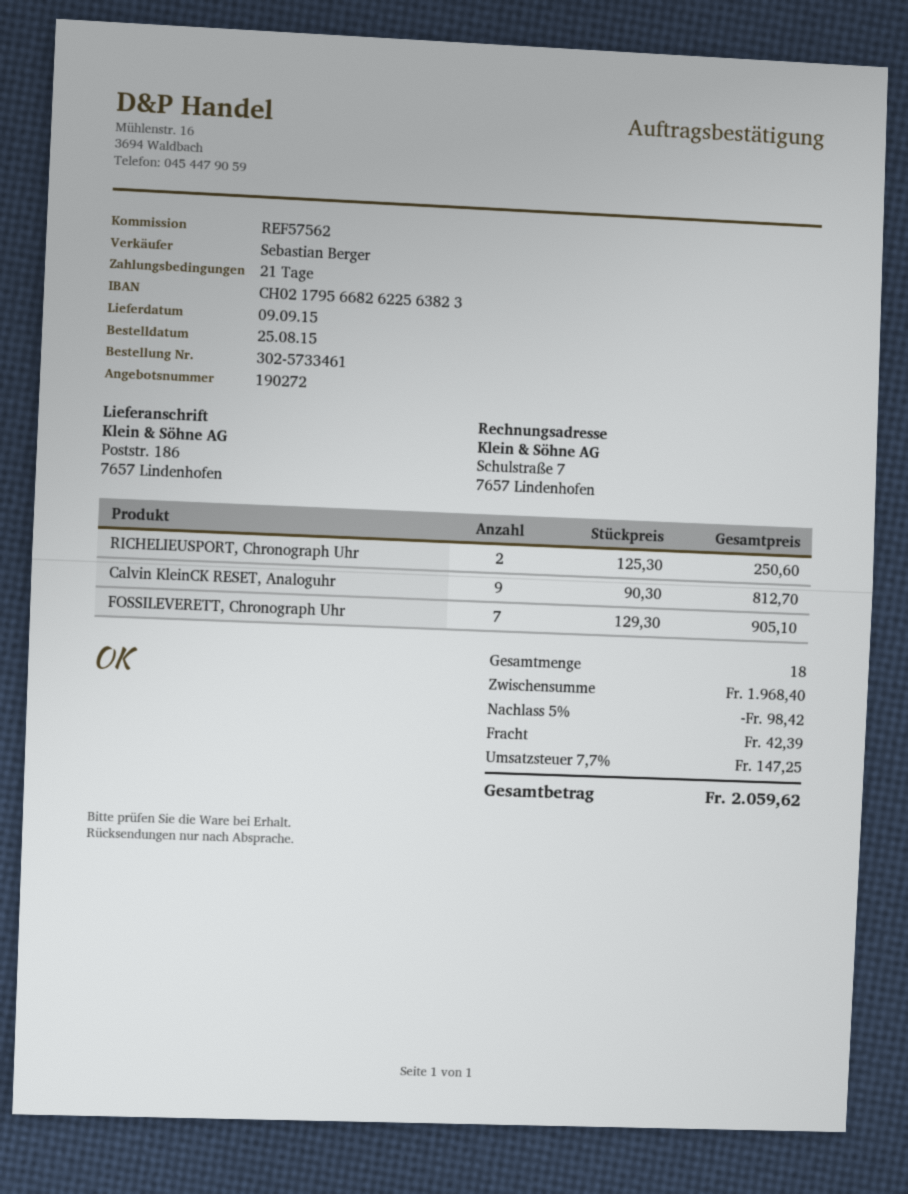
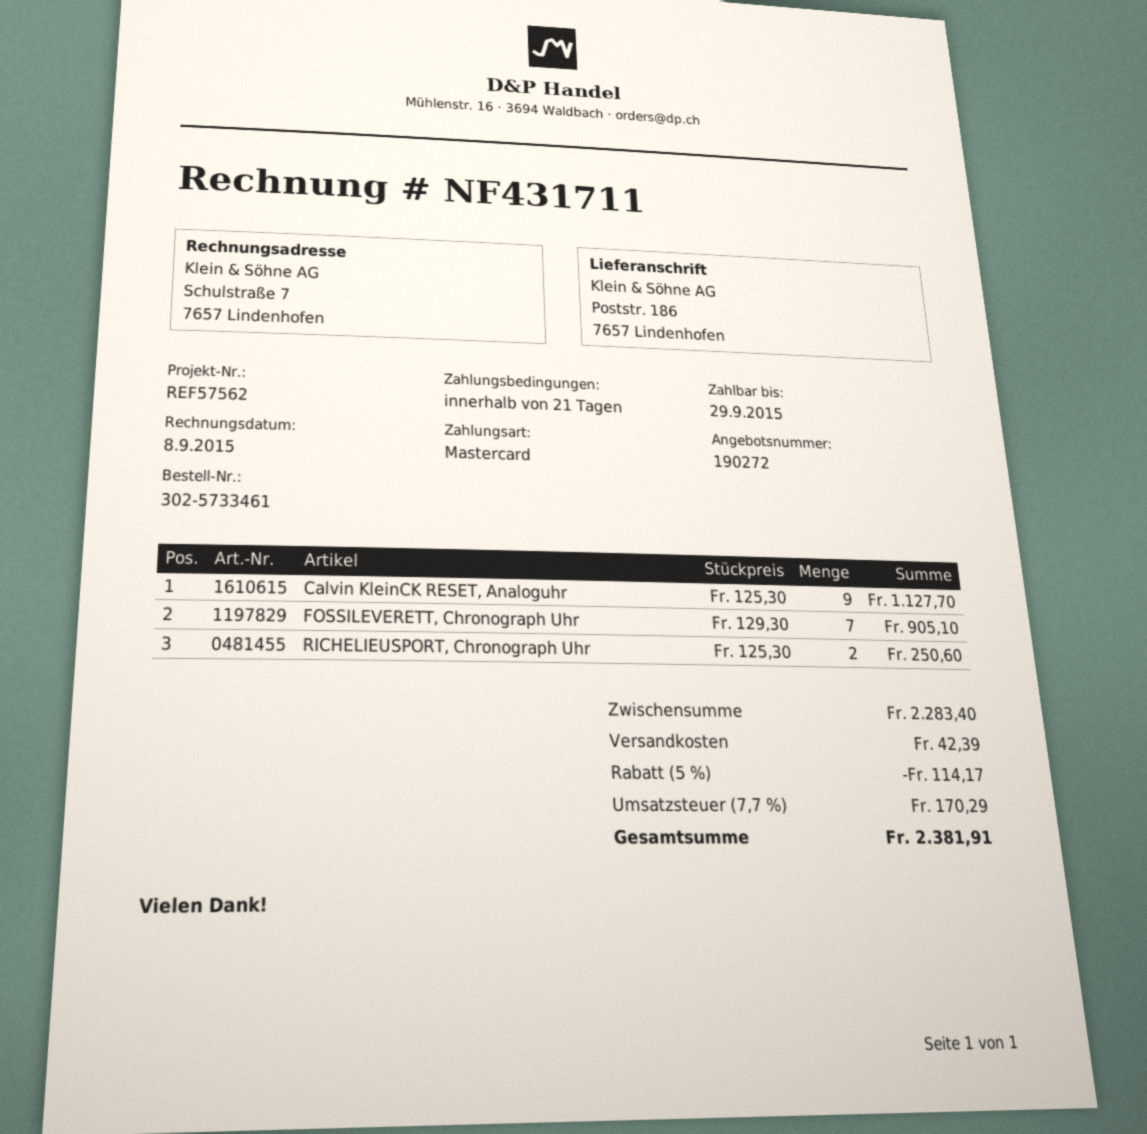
Calvin KleinCK RESET, Analoguhr: 9 x 90.30 = 812.70 -> 9 x 125.30 = 1127.70
subtotal: 1968.40 -> 2283.40
discount: 5% = 98.42 -> 5% = 114.17
tax: 7.7% = 147.25 -> 7.7% = 170.29
total: 2059.62 -> 2381.91

